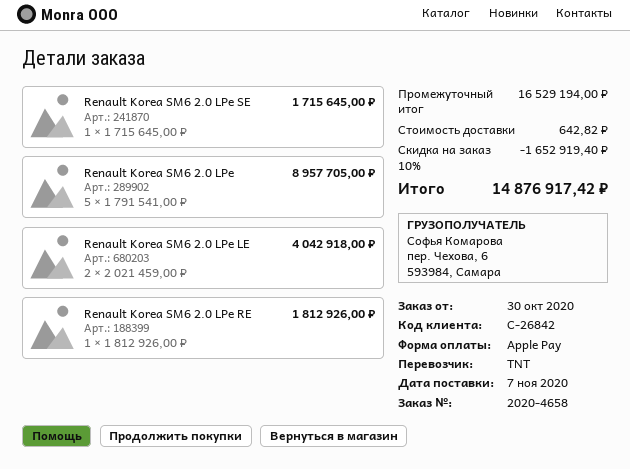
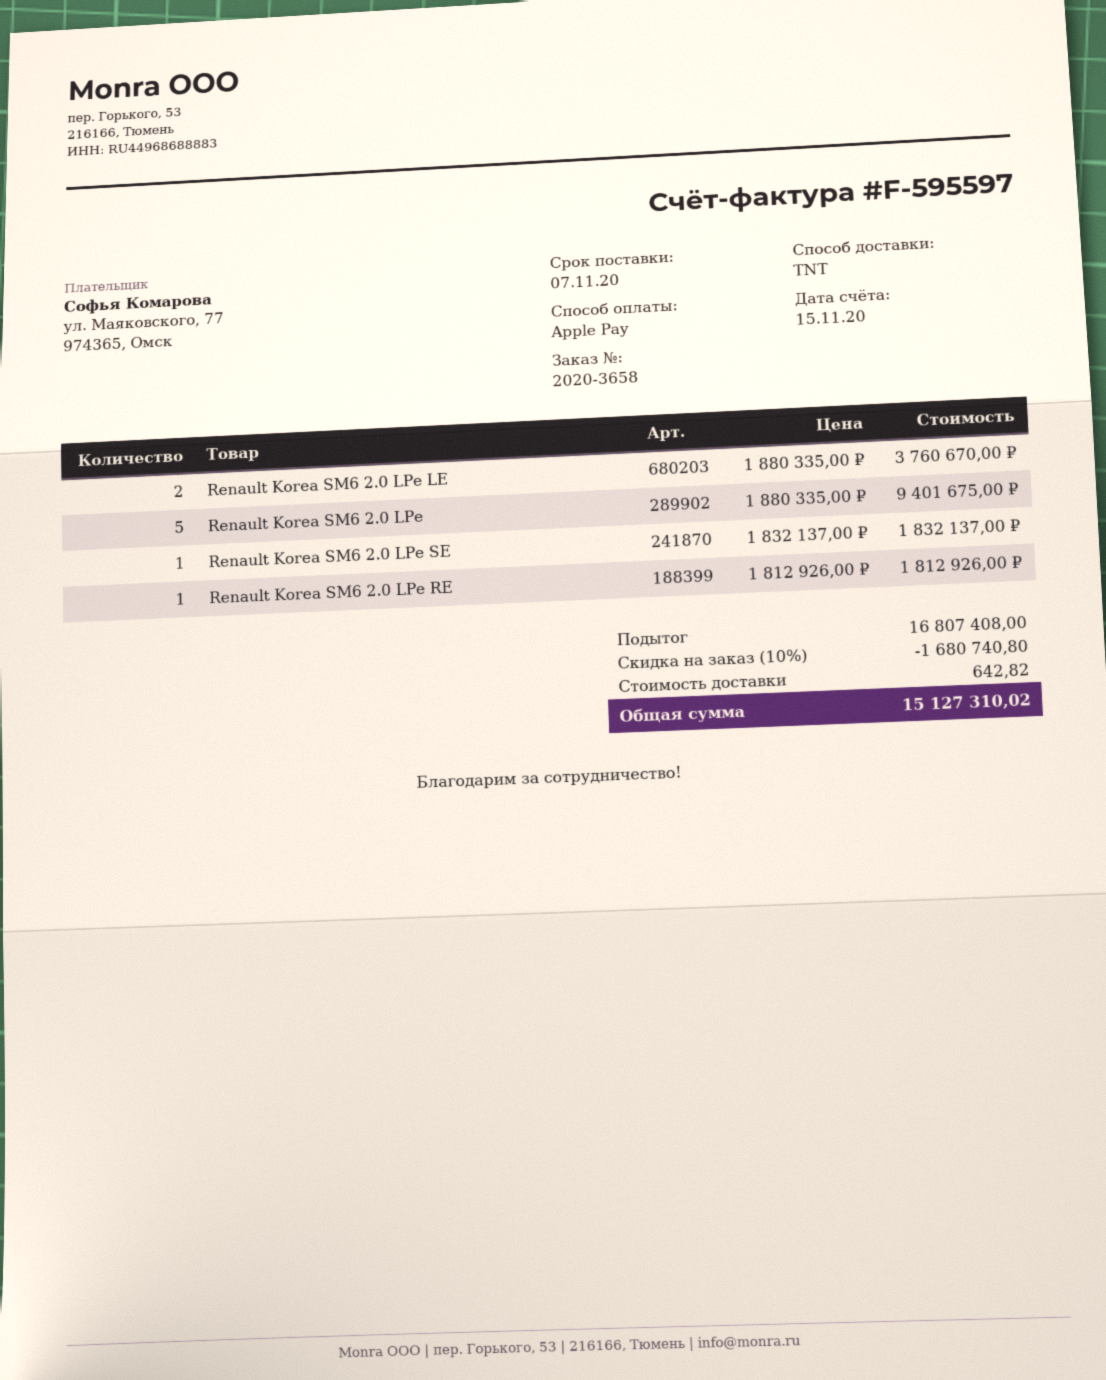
order number: 2020-4658 -> 2020-3658
Renault Korea SM6 2.0 LPe SE: 1 x 1715645.00 = 1715645.00 -> 1 x 1832137.00 = 1832137.00
Renault Korea SM6 2.0 LPe: 5 x 1791541.00 = 8957705.00 -> 5 x 1880335.00 = 9401675.00
Renault Korea SM6 2.0 LPe LE: 2 x 2021459.00 = 4042918.00 -> 2 x 1880335.00 = 3760670.00
subtotal: 16529194.00 -> 16807408.00
discount: 10% = 1652919.40 -> 10% = 1680740.80
total: 14876917.42 -> 15127310.02

